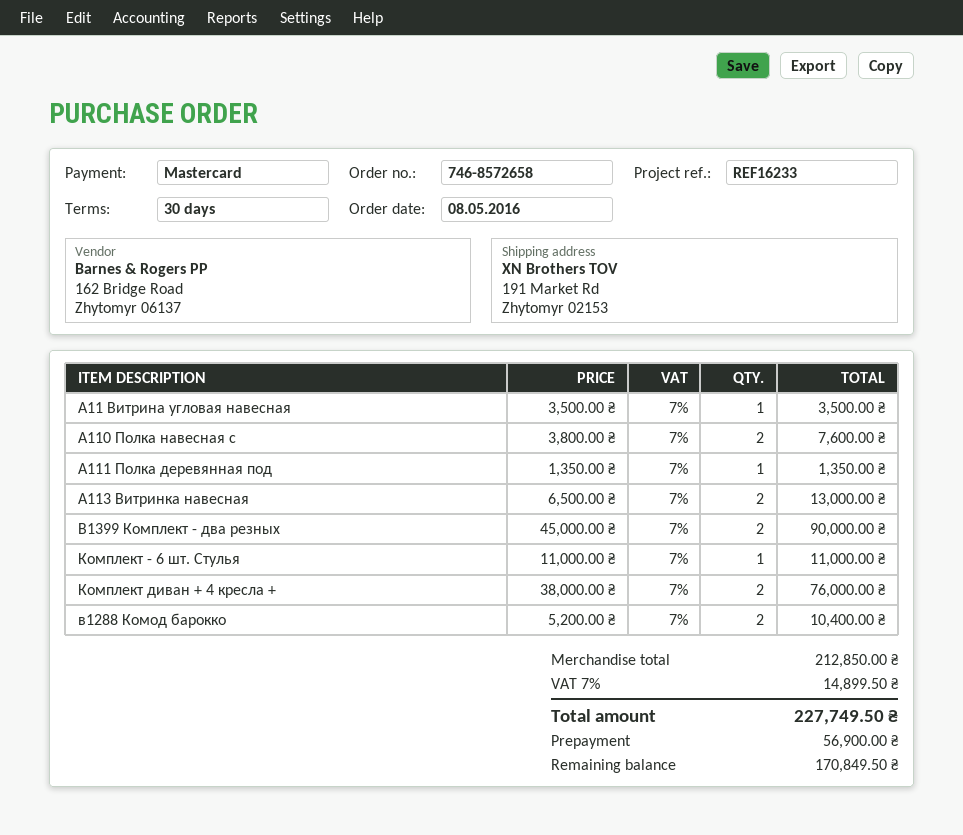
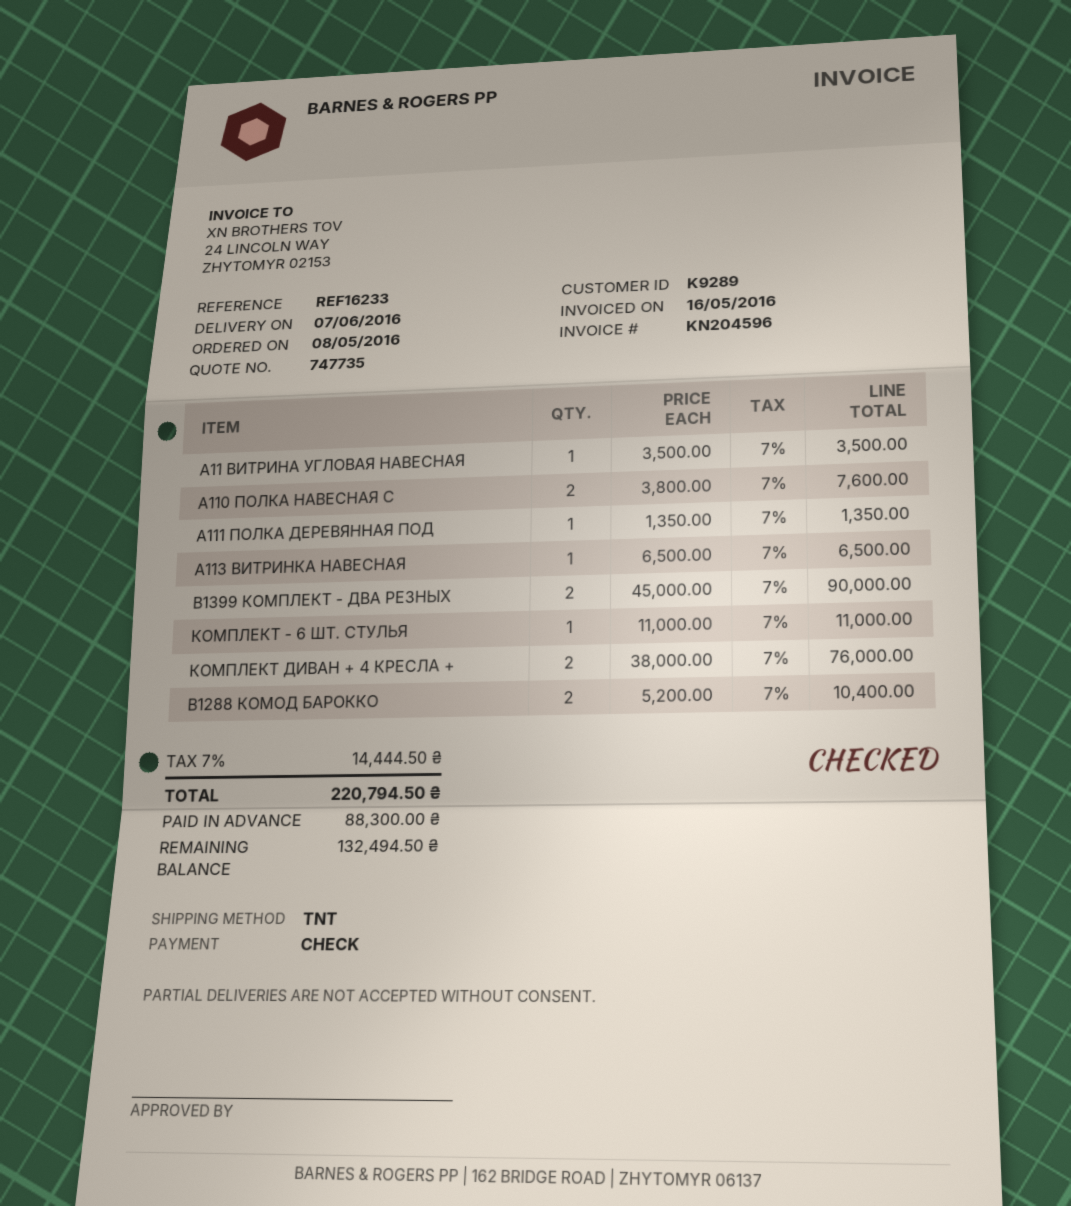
payment method: Mastercard -> cheque
А113 Витринка навесная: 2 x 6500.00 = 13000.00 -> 1 x 6500.00 = 6500.00
tax: 7% = 14899.50 -> 7% = 14444.50
total: 227749.50 -> 220794.50
deposit: 56900.00 -> 88300.00
balance: 170849.50 -> 132494.50

